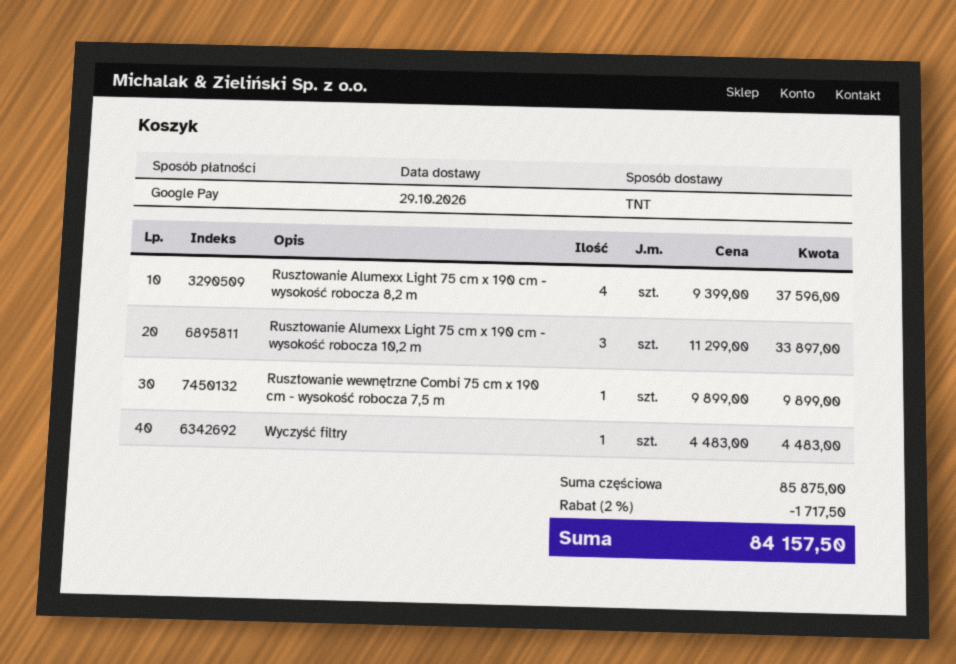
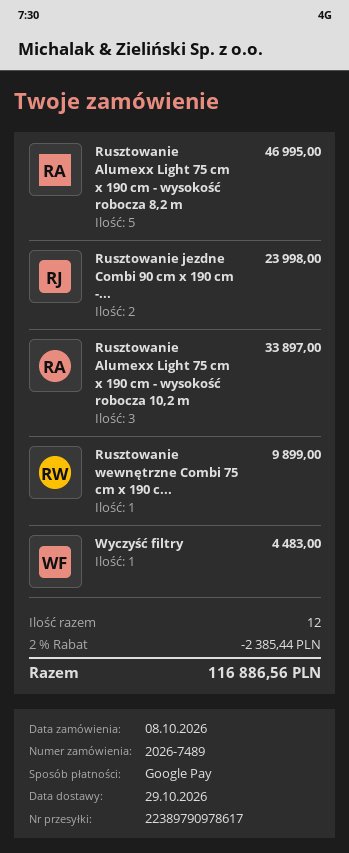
Rusztowanie Alumexx Light 75 cm x 190 cm - wysokość robocza 8,2 m: 4 for 37596.00 -> 5 for 46995.00
Rusztowanie jezdne Combi 90 cm x 190 cm -...: none -> 2 for 23998.00
discount: 2% = 1717.50 -> 2% = 2385.44
total: 84157.50 -> 116886.56

